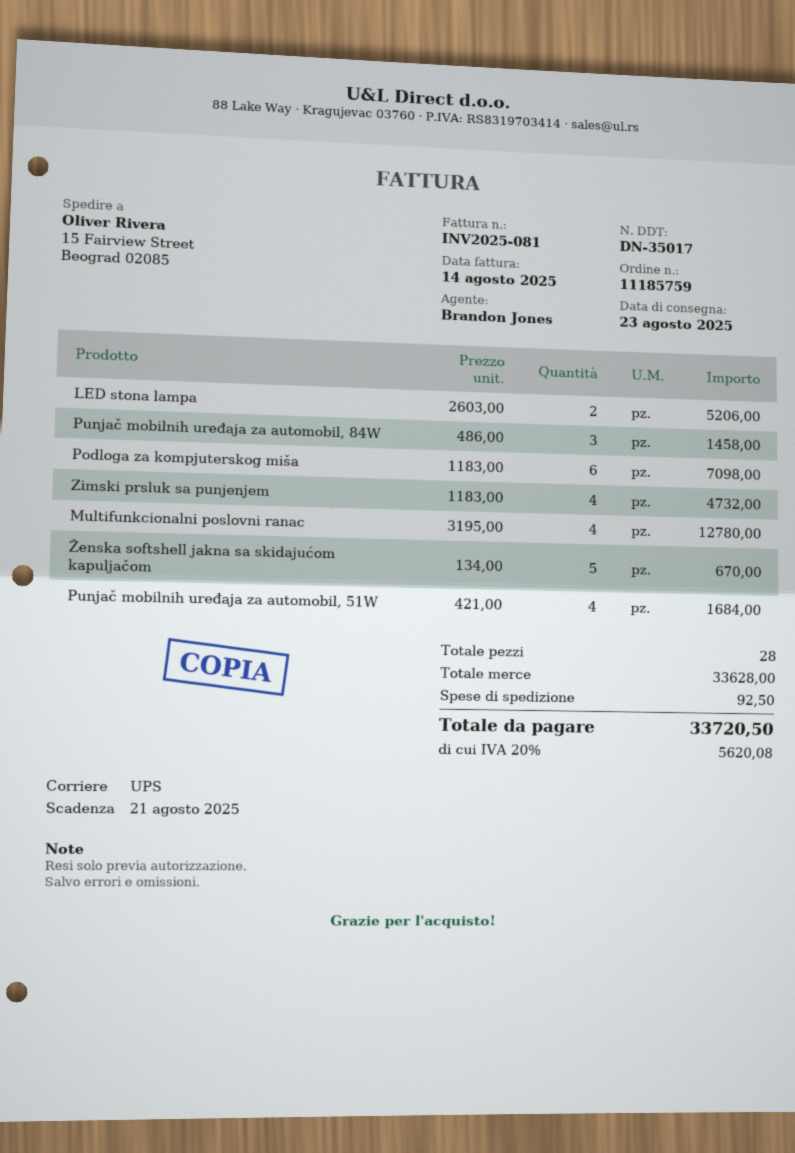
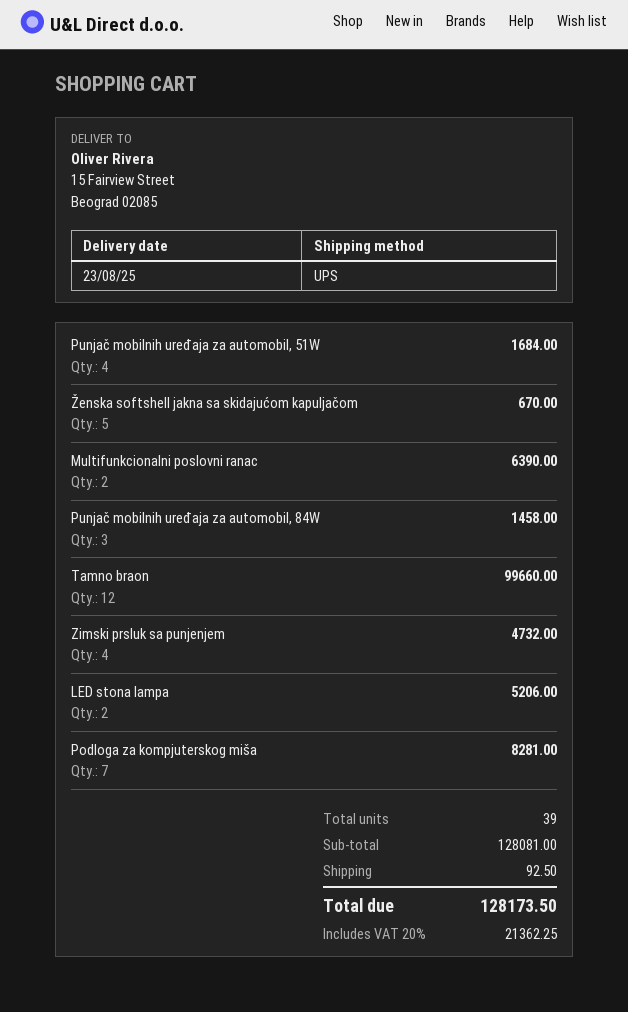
Podloga za kompjuterskog miša: 6 for 7098.00 -> 7 for 8281.00
Multifunkcionalni poslovni ranac: 4 for 12780.00 -> 2 for 6390.00
Tamno braon: none -> 12 for 99660.00
total quantity: 28 -> 39
subtotal: 33628.00 -> 128081.00
tax: 20% = 5620.08 -> 20% = 21362.25
total: 33720.50 -> 128173.50

